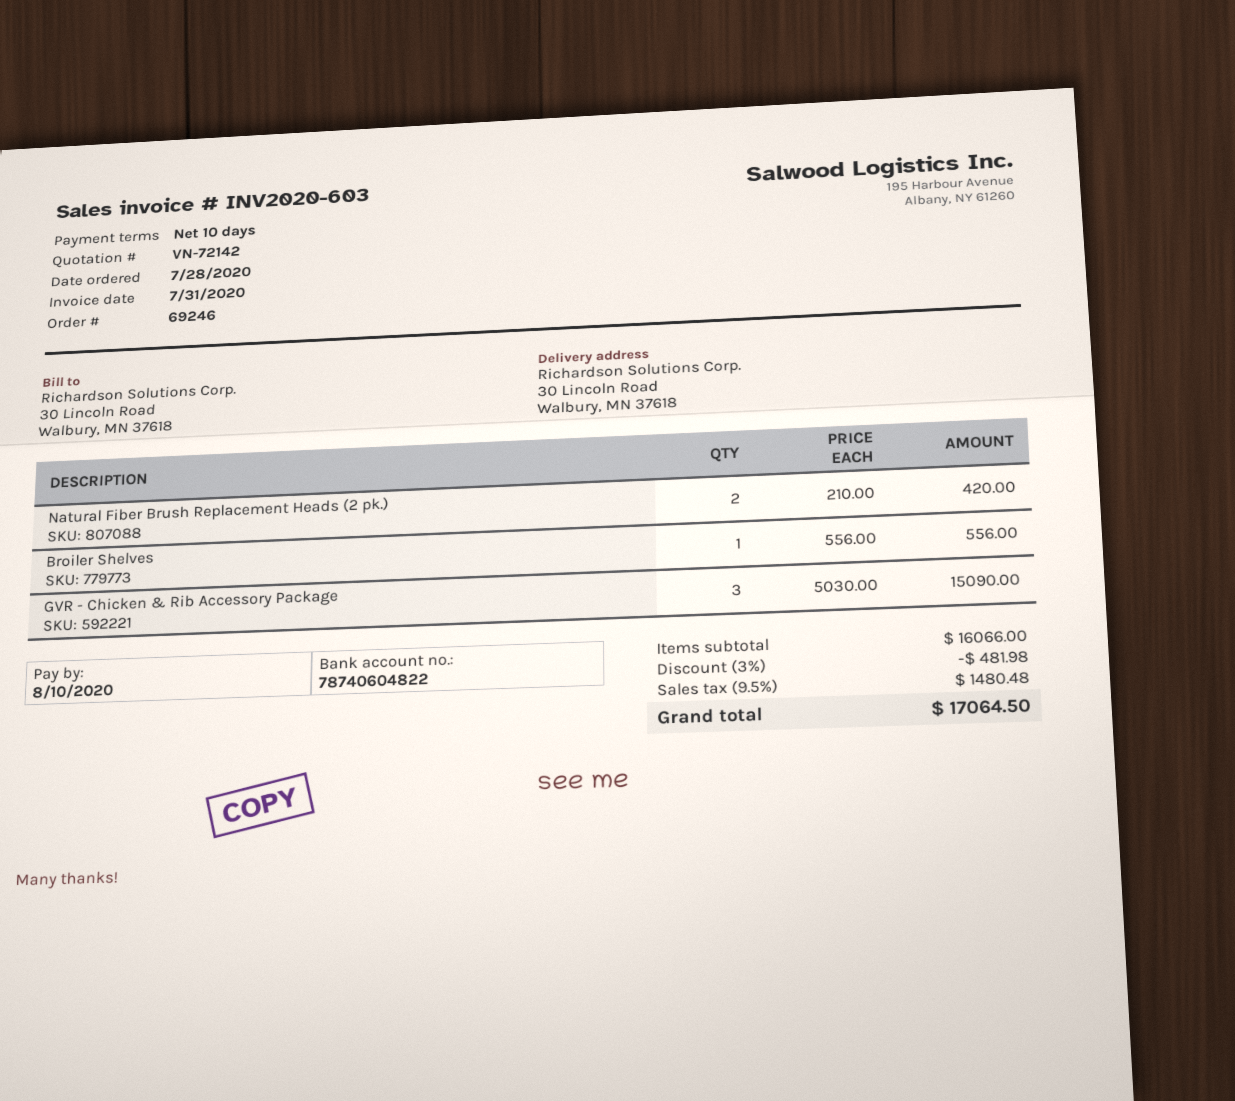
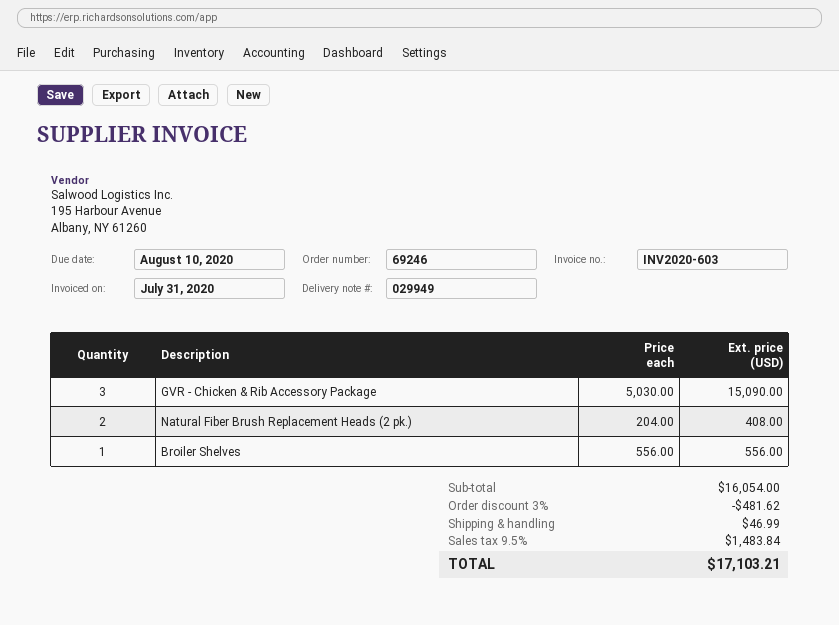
Natural Fiber Brush Replacement Heads (2 pk.): 2 x 210.00 = 420.00 -> 2 x 204.00 = 408.00
subtotal: 16066.00 -> 16054.00
discount: 3% = 481.98 -> 3% = 481.62
shipping: none -> 46.99
tax: 9.5% = 1480.48 -> 9.5% = 1483.84
total: 17064.50 -> 17103.21

